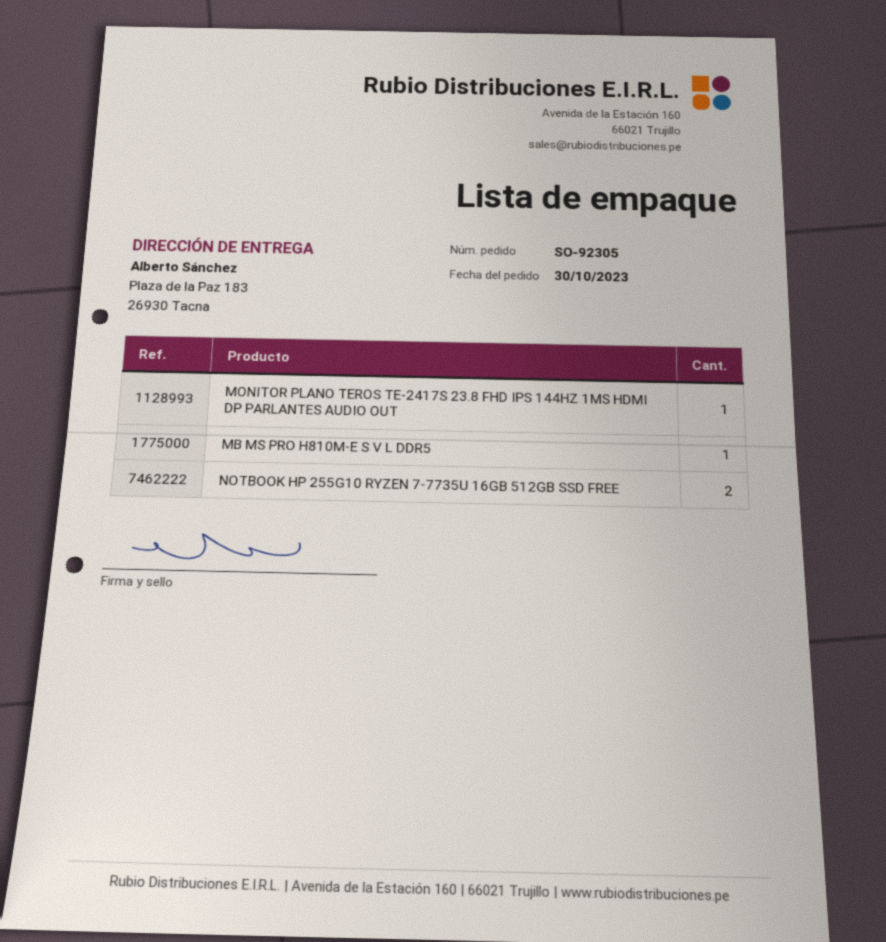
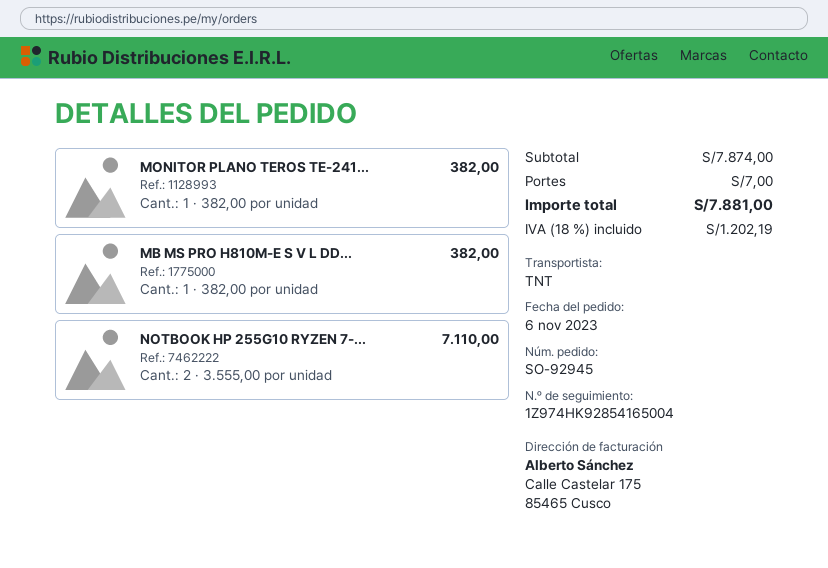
order number: SO-92305 -> SO-92945
order date: 2023-10-30 -> 2023-11-06

